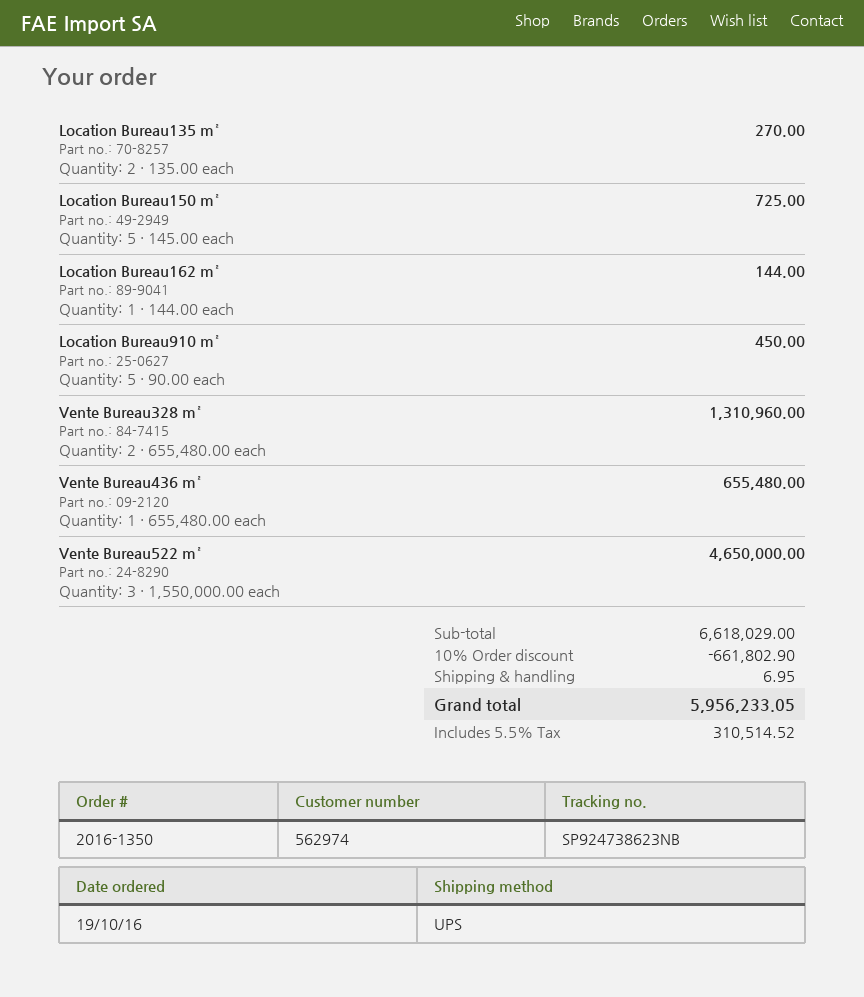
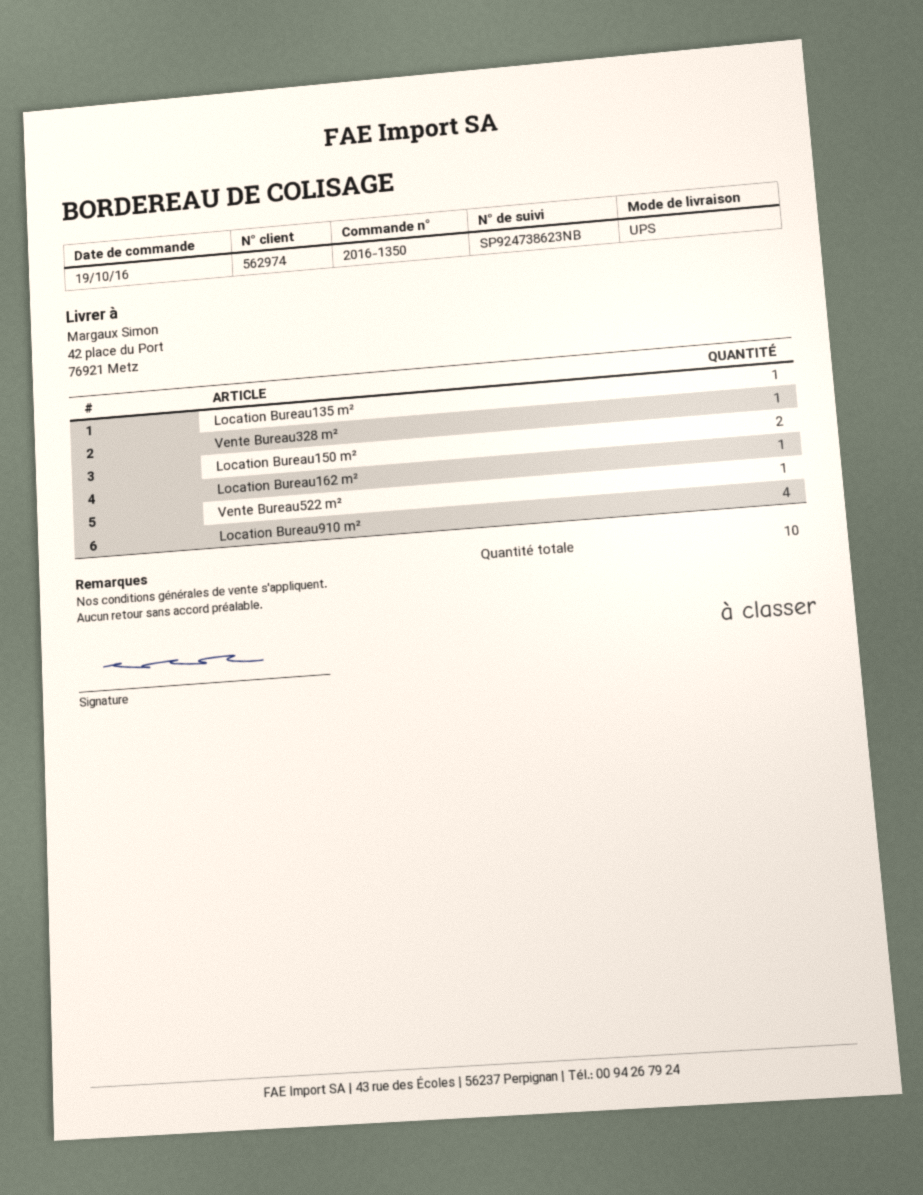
Location Bureau135 m²: 2 -> 1
Location Bureau150 m²: 5 -> 2
Location Bureau910 m²: 5 -> 4
Vente Bureau328 m²: 2 -> 1
Vente Bureau436 m²: 1 -> none
Vente Bureau522 m²: 3 -> 1

